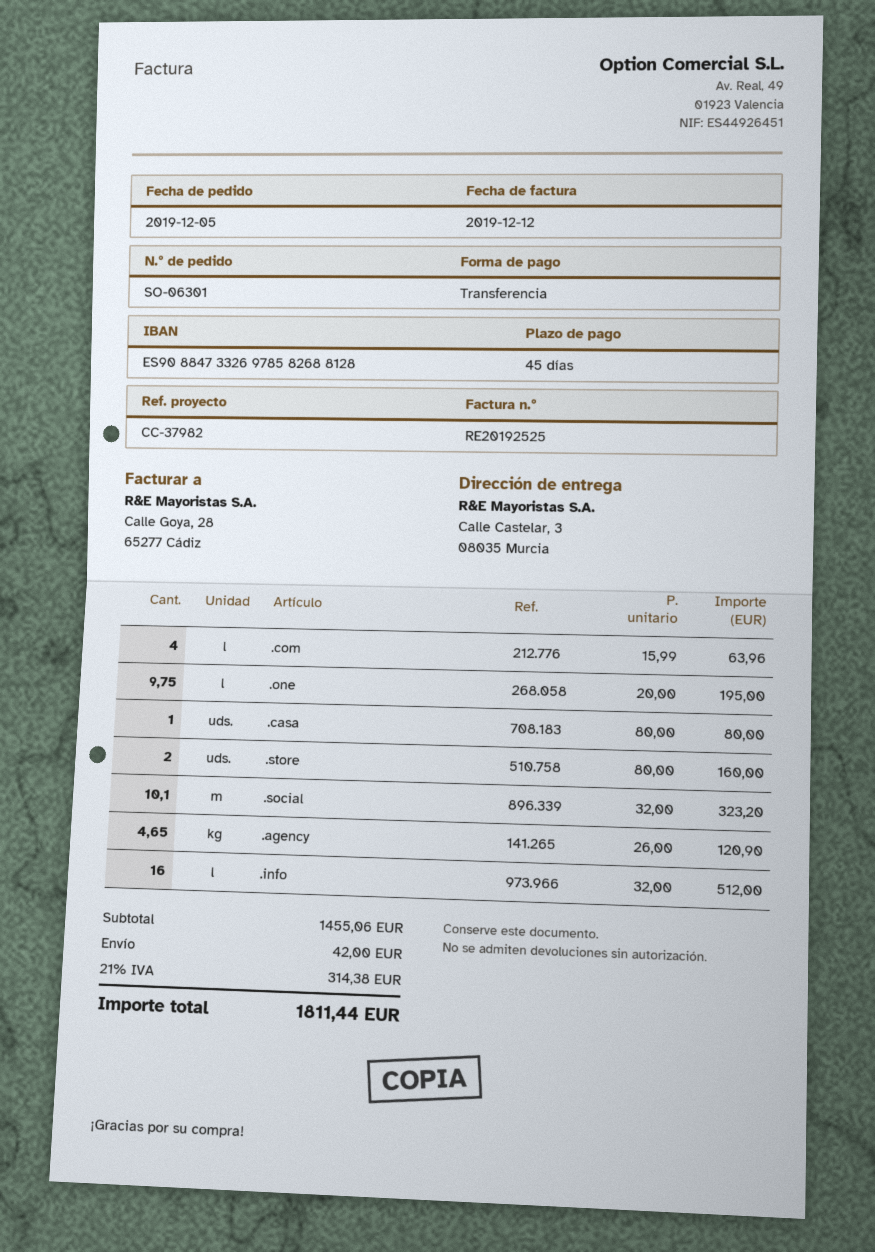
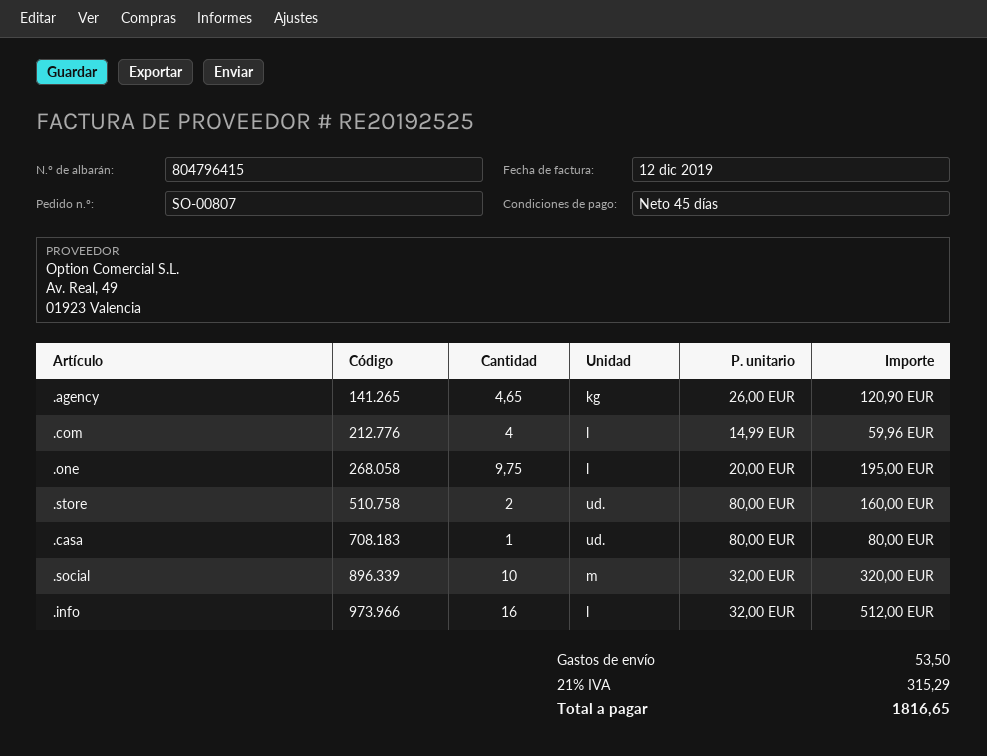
order number: SO-06301 -> SO-00807
.com: 4 x 15.99 = 63.96 -> 4 x 14.99 = 59.96
.social: 10.1 x 32.00 = 323.20 -> 10 x 32.00 = 320.00
shipping: 42.00 -> 53.50
tax: 21% = 314.38 -> 21% = 315.29
total: 1811.44 -> 1816.65

